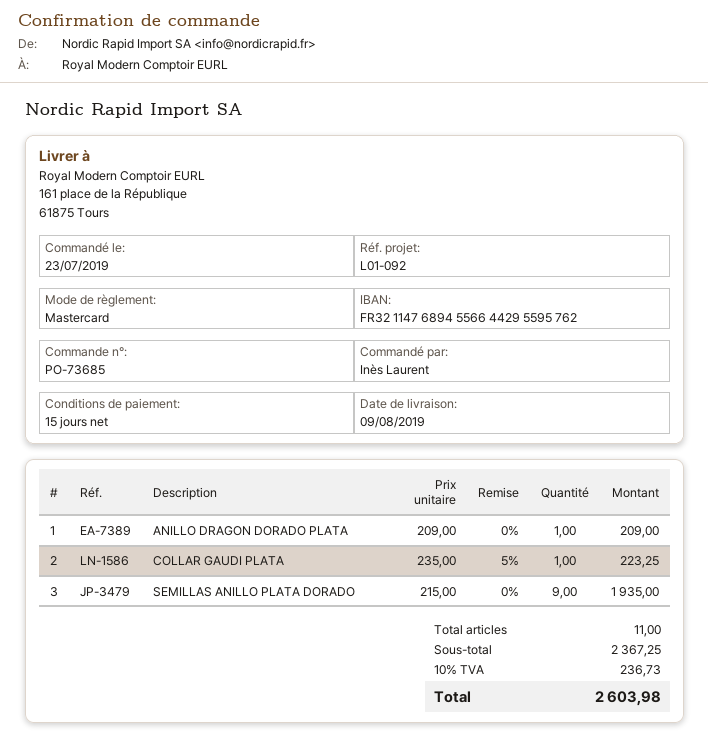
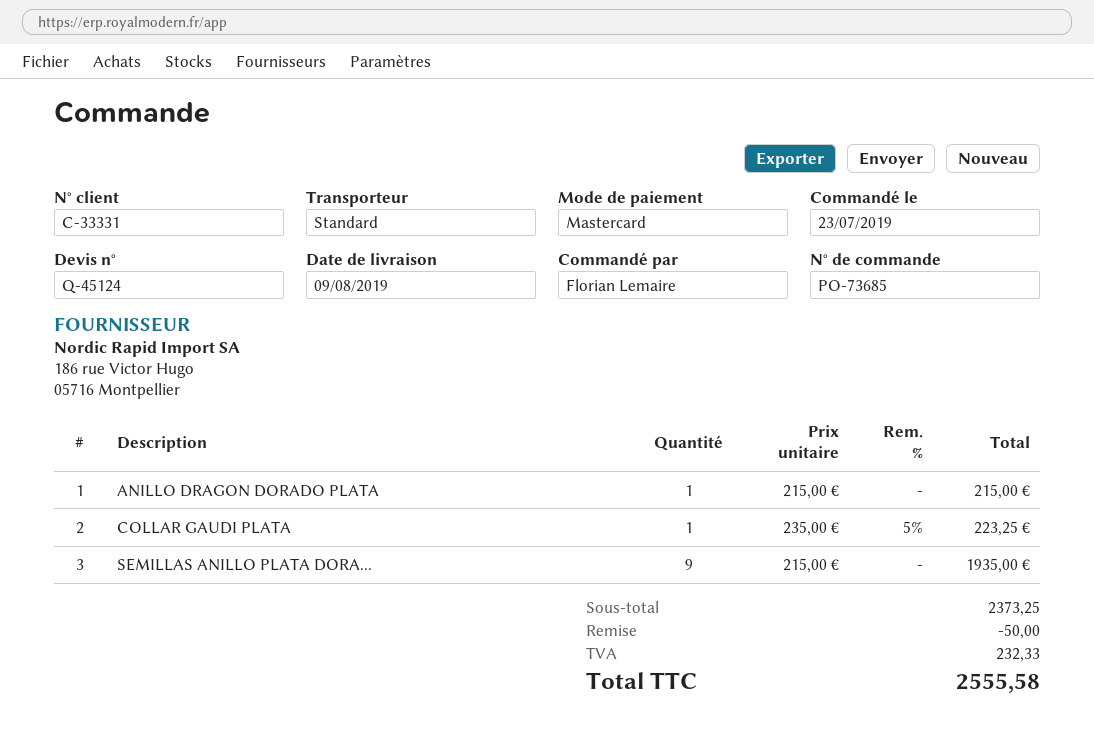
ordered by: Inès Laurent -> Florian Lemaire
ANILLO DRAGON DORADO PLATA: 1 x 209.00 = 209.00 -> 1 x 215.00 = 215.00
subtotal: 2367.25 -> 2373.25
discount: none -> 50.00
tax: 236.73 -> 232.33
total: 2603.98 -> 2555.58

